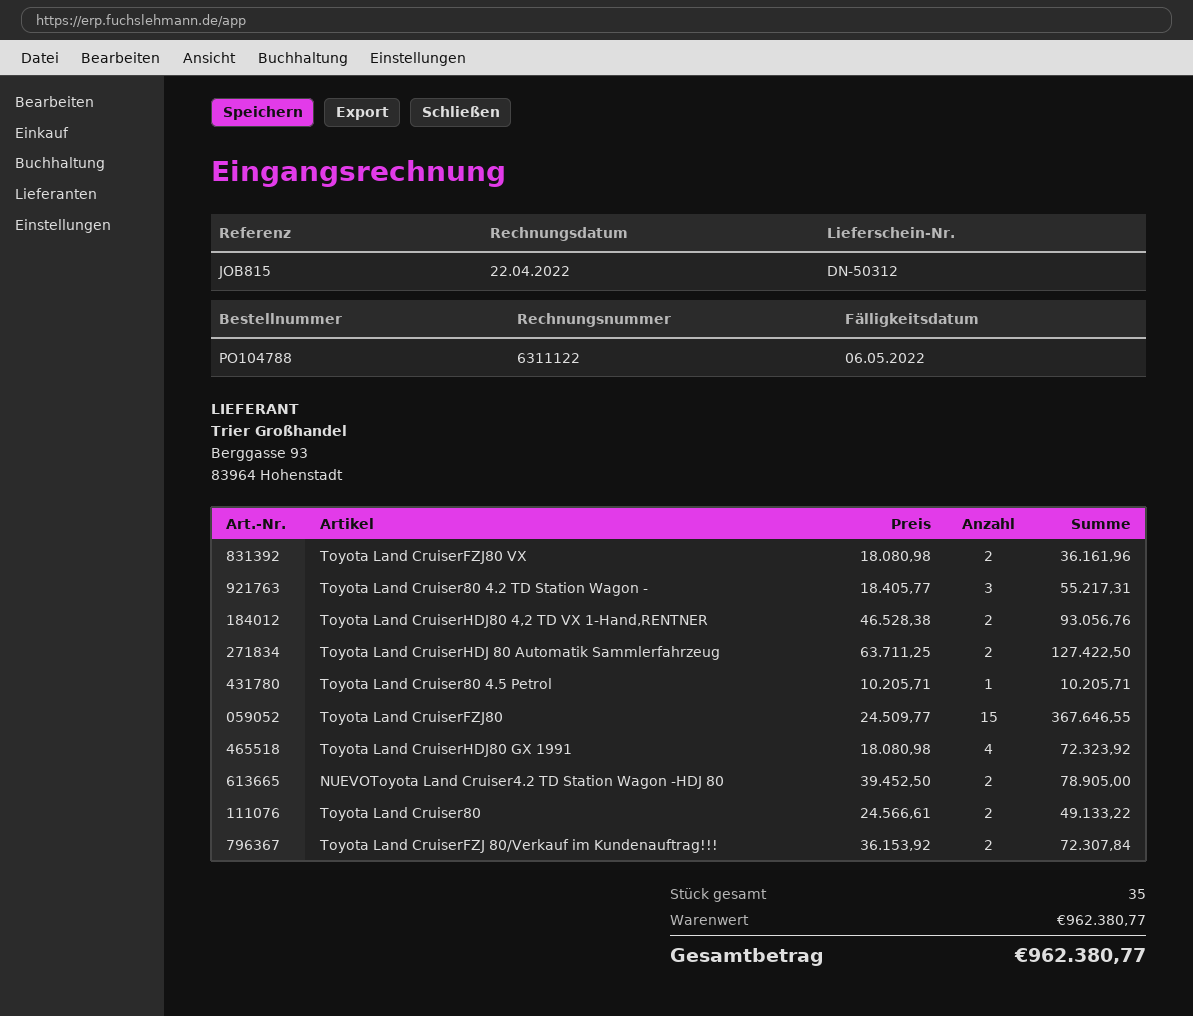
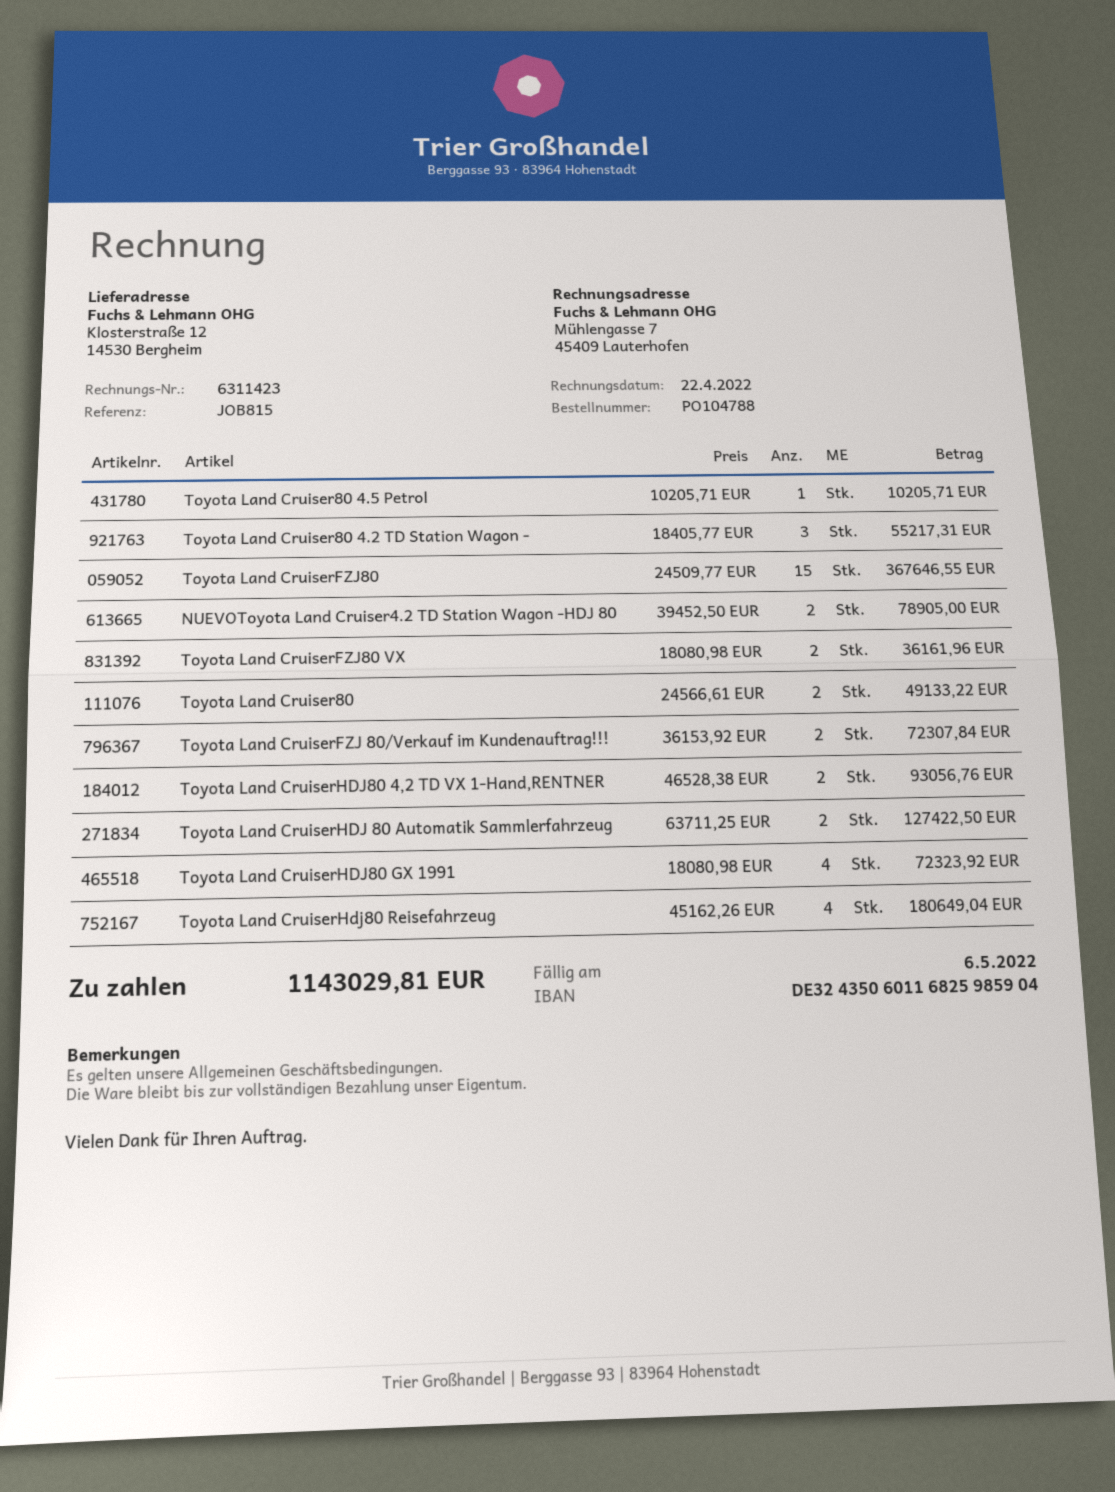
invoice number: 6311122 -> 6311423
Toyota Land CruiserHdj80 Reisefahrzeug: none -> 4 x 45162.26 = 180649.04
total: 962380.77 -> 1143029.81

